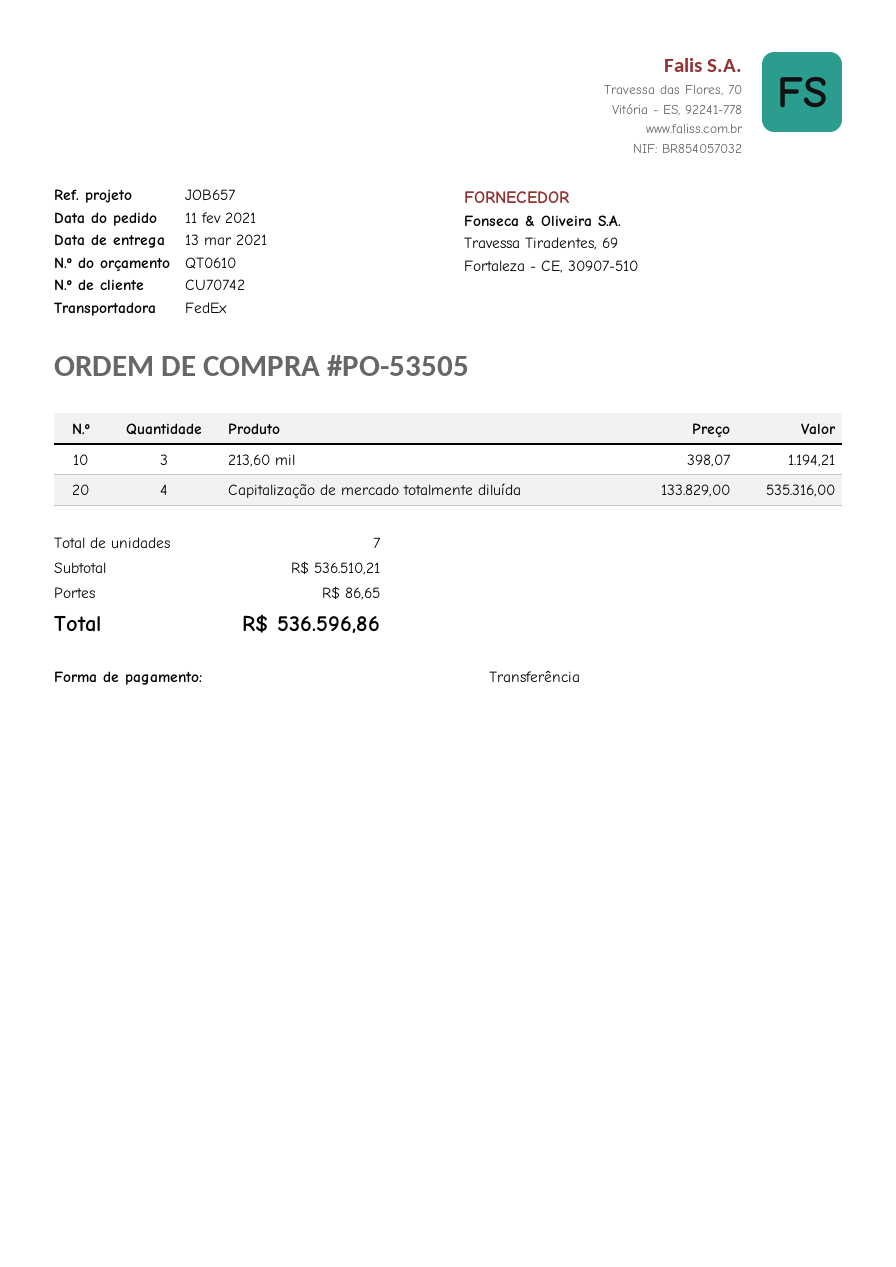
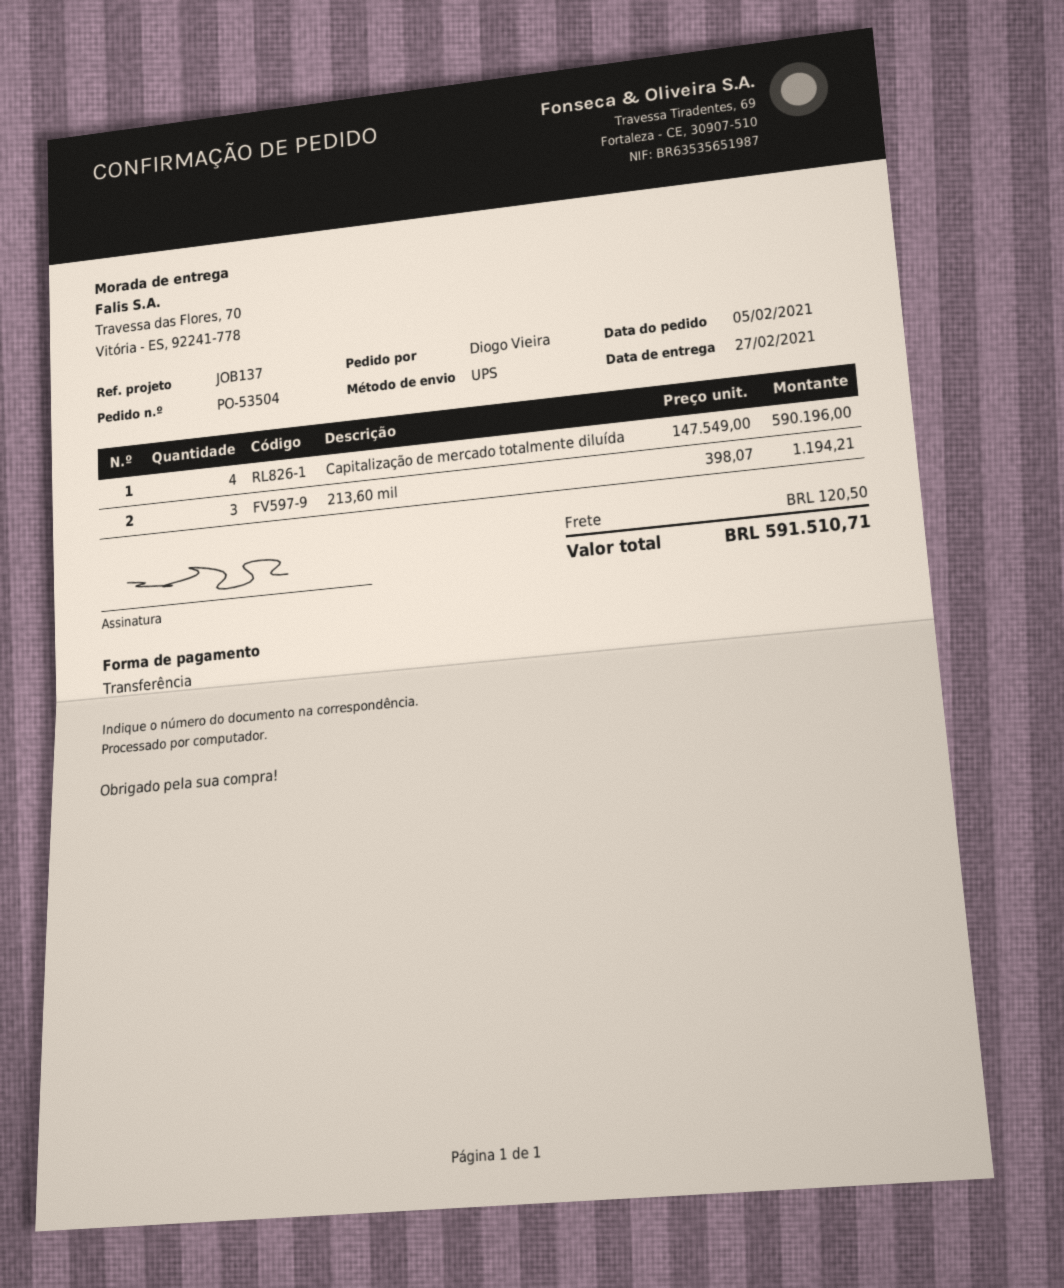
order number: PO-53505 -> PO-53504
order date: 2021-02-11 -> 2021-02-05
delivery date: 2021-03-13 -> 2021-02-27
reference: JOB657 -> JOB137
shipping method: FedEx -> UPS
Capitalização de mercado totalmente diluída: 4 x 133829.00 = 535316.00 -> 4 x 147549.00 = 590196.00
shipping: 86.65 -> 120.50
total: 536596.86 -> 591510.71

